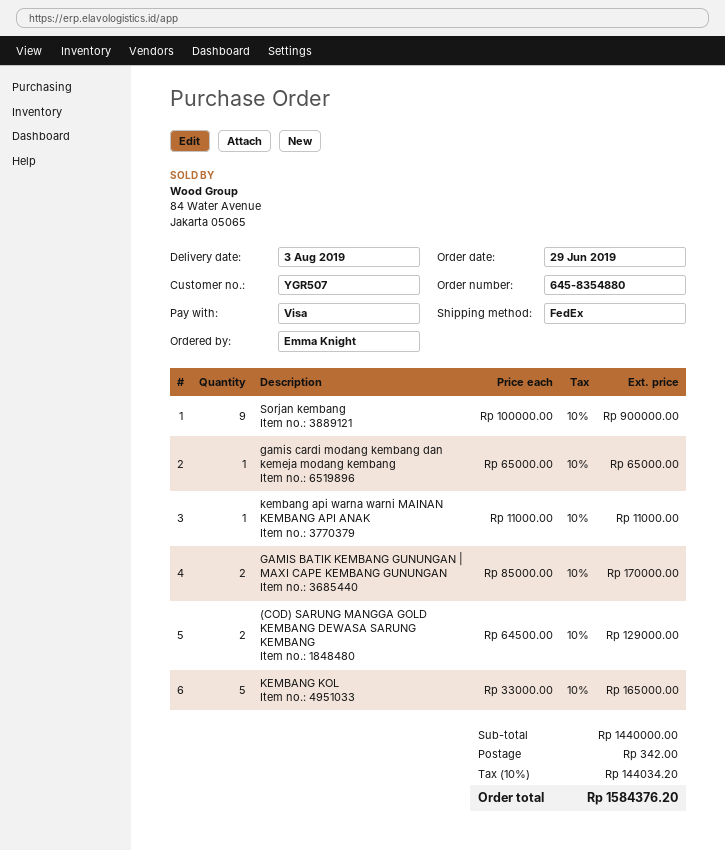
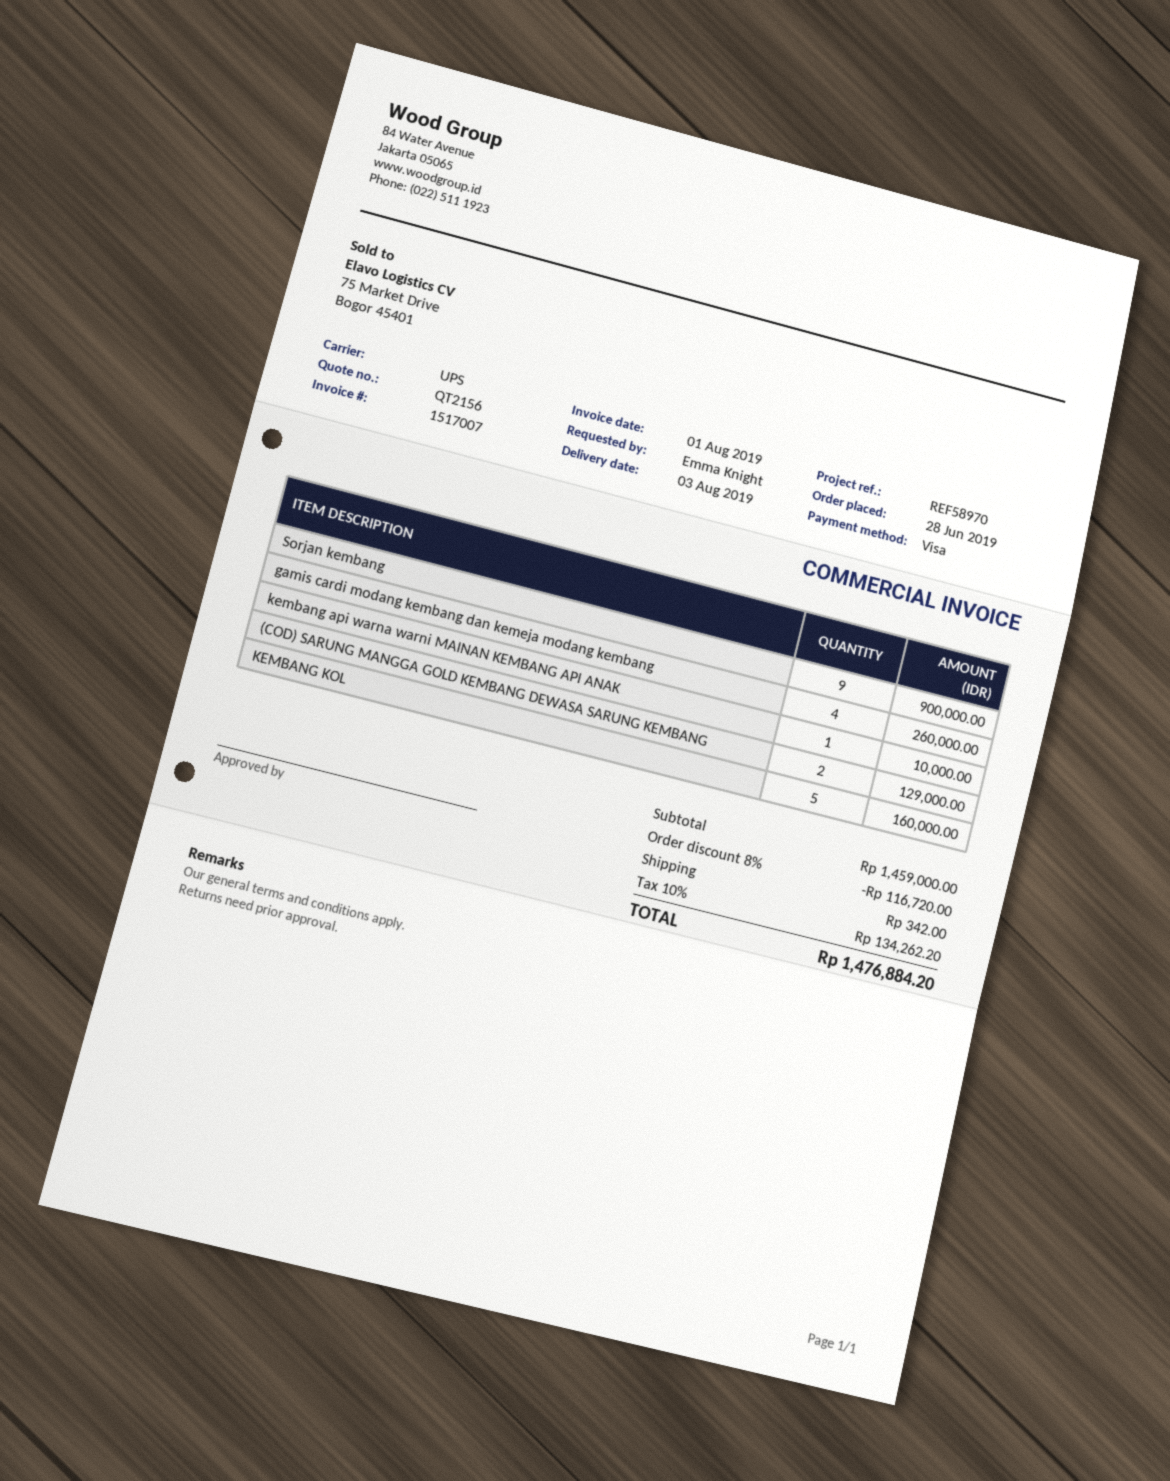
order date: 2019-06-29 -> 2019-06-28
shipping method: FedEx -> UPS
gamis cardi modang kembang dan kemeja modang kembang: 1 for 65000.00 -> 4 for 260000.00
kembang api warna warni MAINAN KEMBANG API ANAK: 1 for 11000.00 -> 1 for 10000.00
GAMIS BATIK KEMBANG GUNUNGAN | MAXI CAPE KEMBANG GUNUNGAN: 2 for 170000.00 -> none
KEMBANG KOL: 5 for 165000.00 -> 5 for 160000.00
subtotal: 1440000.00 -> 1459000.00
discount: none -> 8% = 116720.00
tax: 10% = 144034.20 -> 10% = 134262.20
total: 1584376.20 -> 1476884.20

